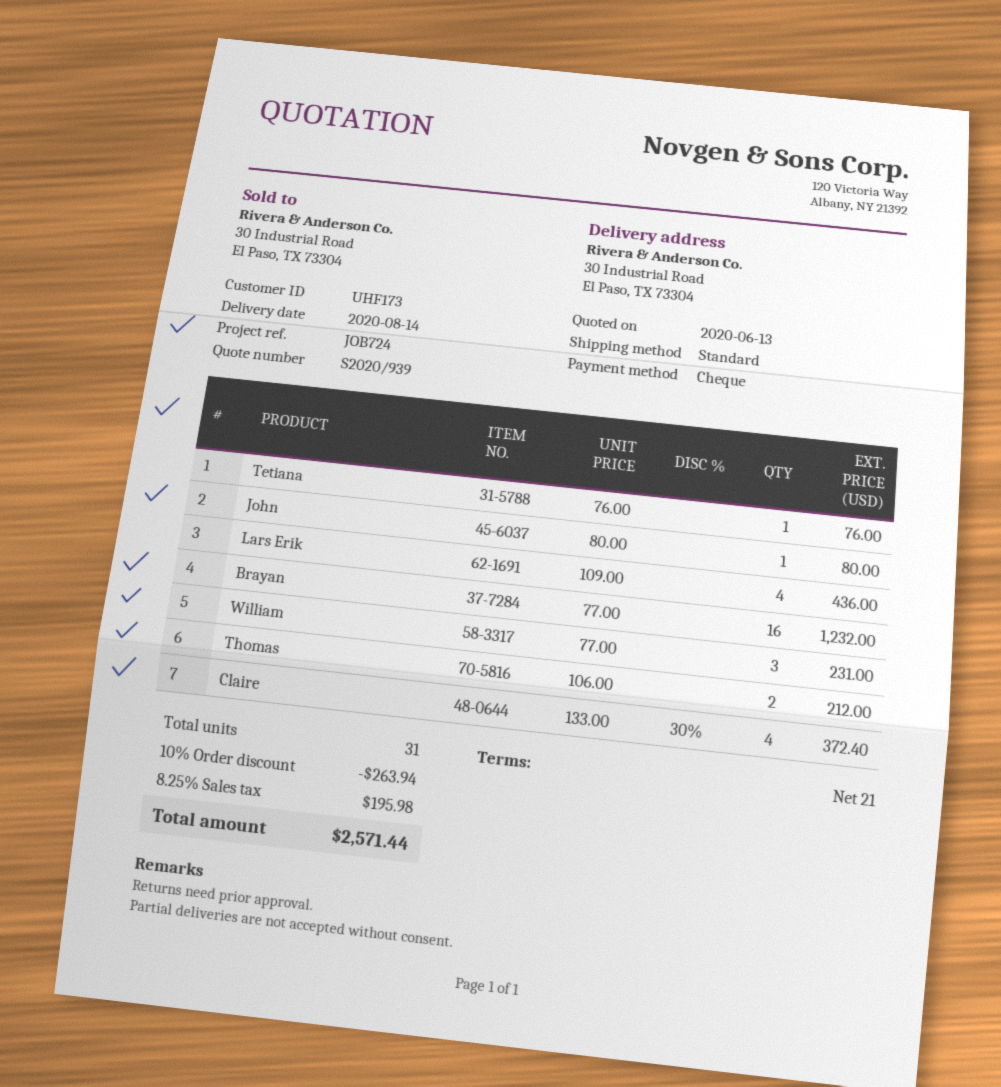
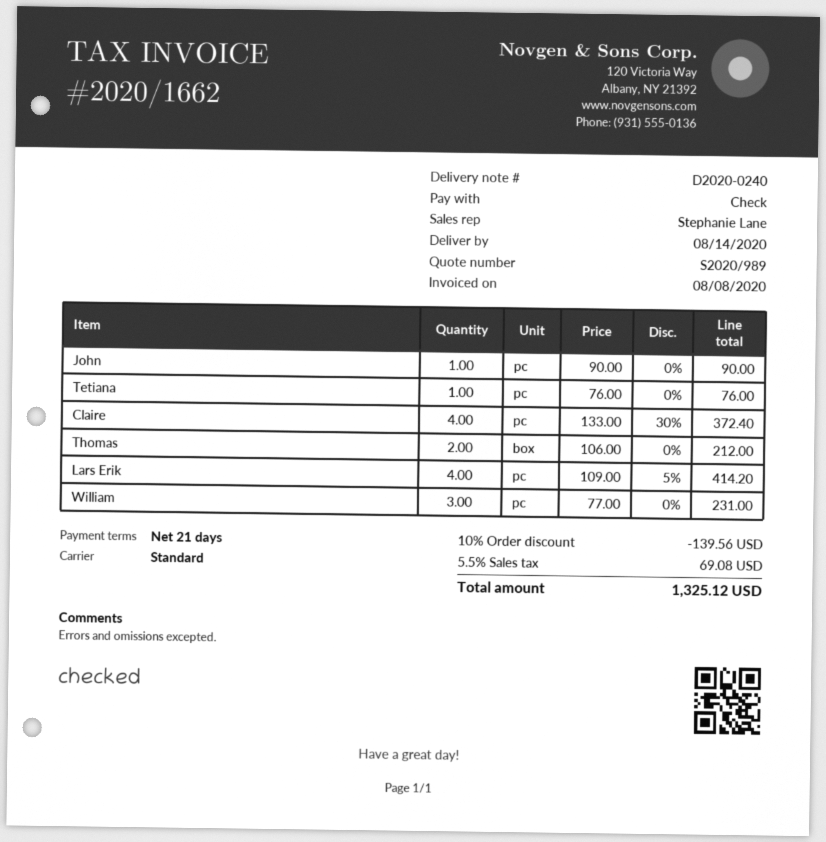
quote number: S2020/939 -> S2020/989
John: 1 x 80.00 = 80.00 -> 1 x 90.00 = 90.00
Lars Erik: 4 x 109.00 = 436.00 -> 4 x 109.00 - 5% = 414.20
Brayan: 16 x 77.00 = 1232.00 -> none
discount: 10% = 263.94 -> 10% = 139.56
tax: 8.25% = 195.98 -> 5.5% = 69.08
total: 2571.44 -> 1325.12

